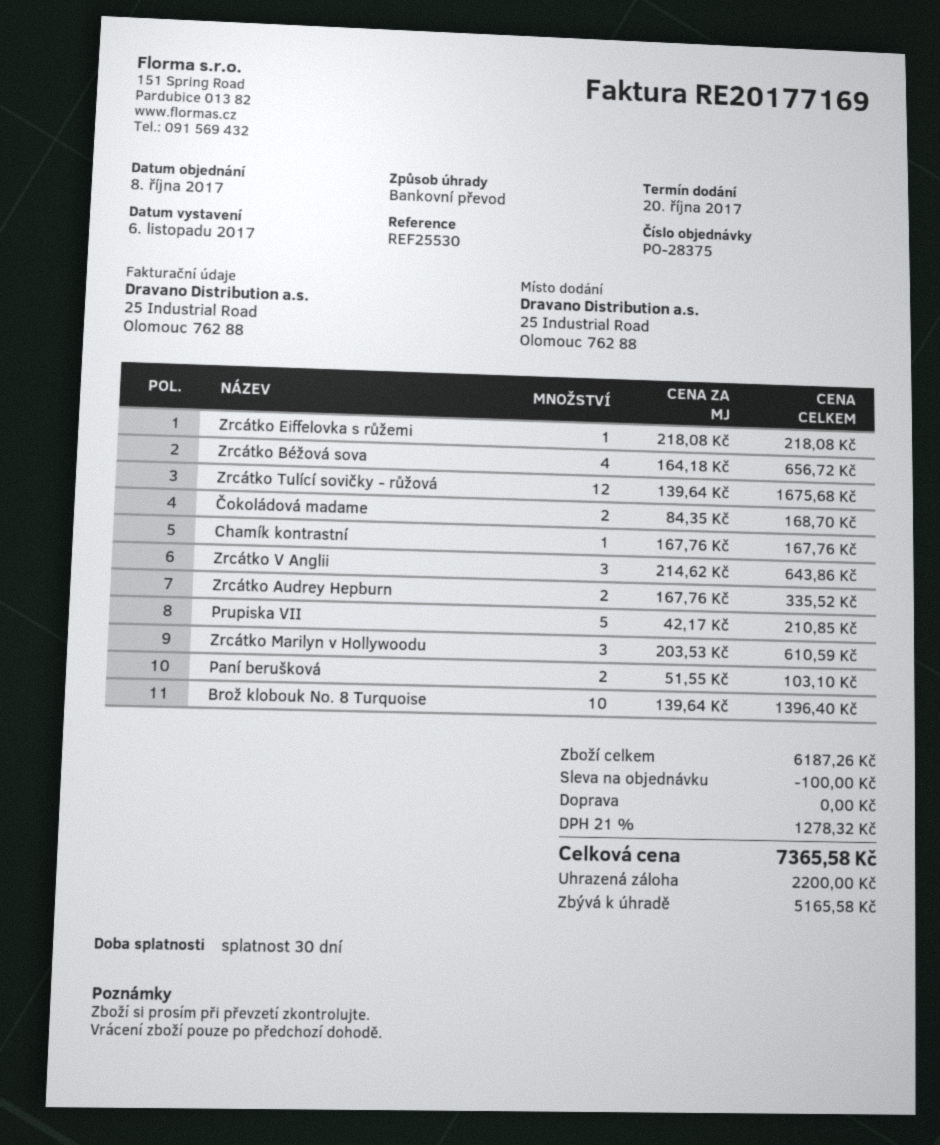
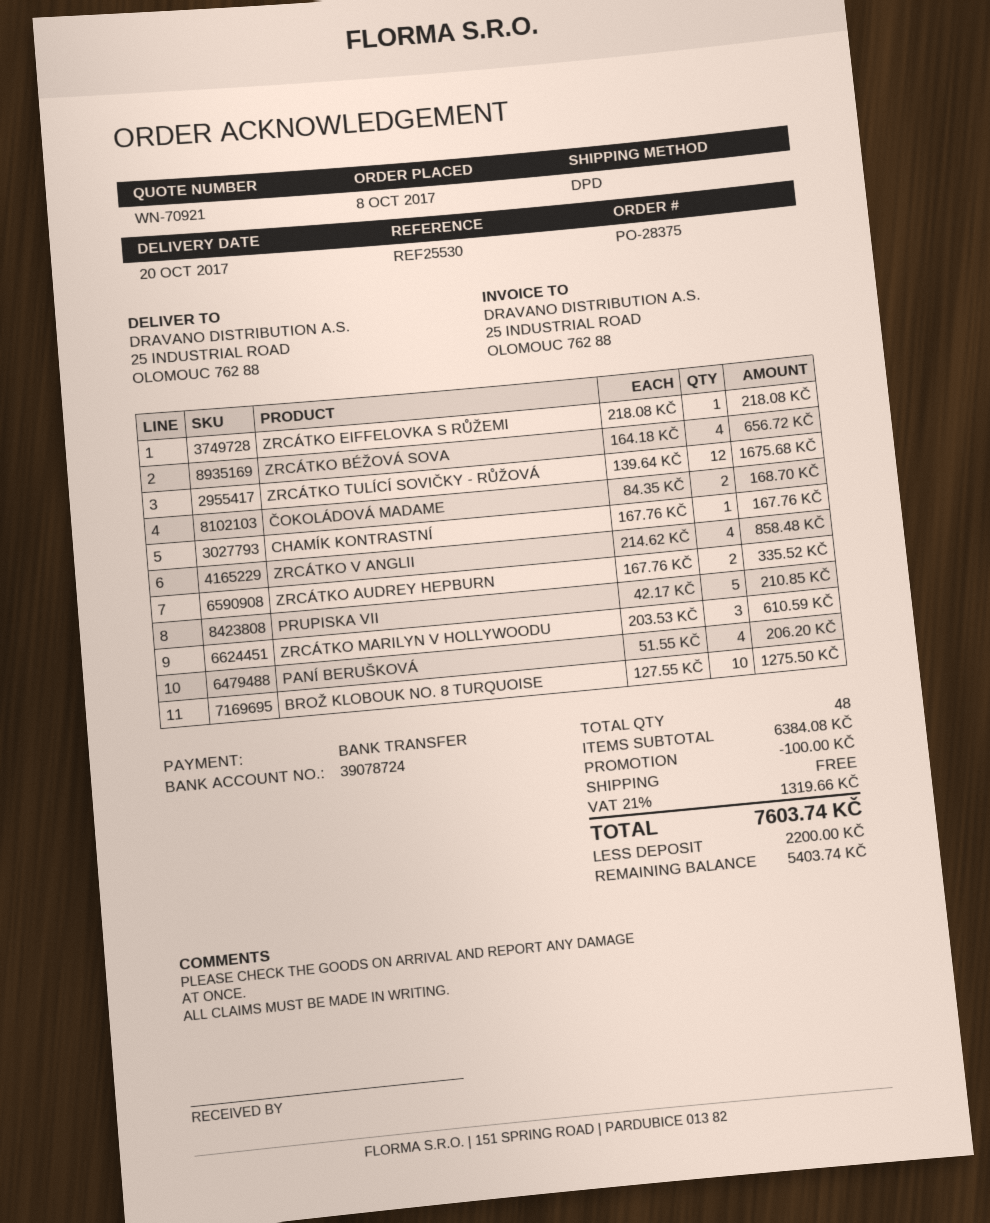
Zrcátko V Anglii: 3 x 214.62 = 643.86 -> 4 x 214.62 = 858.48
Paní berušková: 2 x 51.55 = 103.10 -> 4 x 51.55 = 206.20
Brož klobouk No. 8 Turquoise: 10 x 139.64 = 1396.40 -> 10 x 127.55 = 1275.50
subtotal: 6187.26 -> 6384.08
tax: 21% = 1278.32 -> 21% = 1319.66
total: 7365.58 -> 7603.74
balance: 5165.58 -> 5403.74

